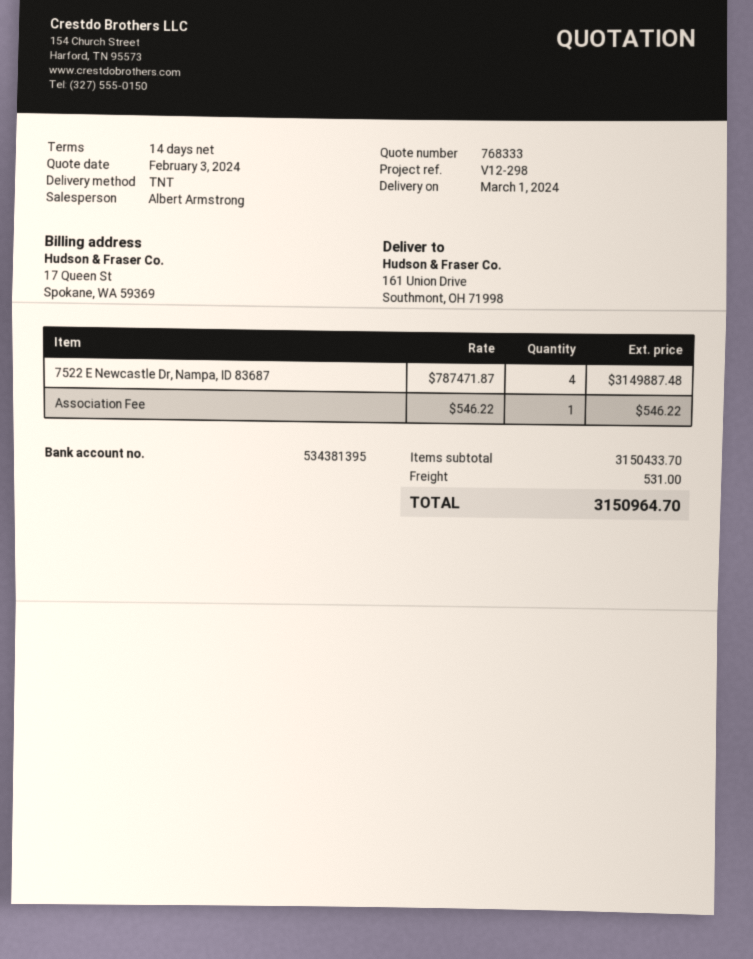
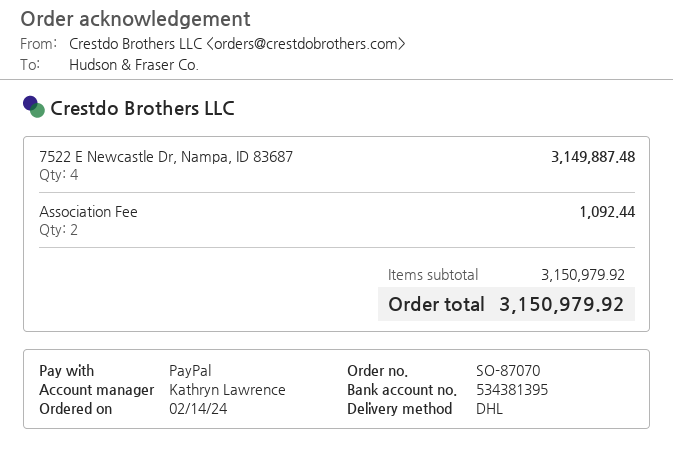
sales rep: Albert Armstrong -> Kathryn Lawrence
shipping method: TNT -> DHL
Association Fee: 1 for 546.22 -> 2 for 1092.44
subtotal: 3150433.70 -> 3150979.92
shipping: 531.00 -> none
total: 3150964.70 -> 3150979.92

